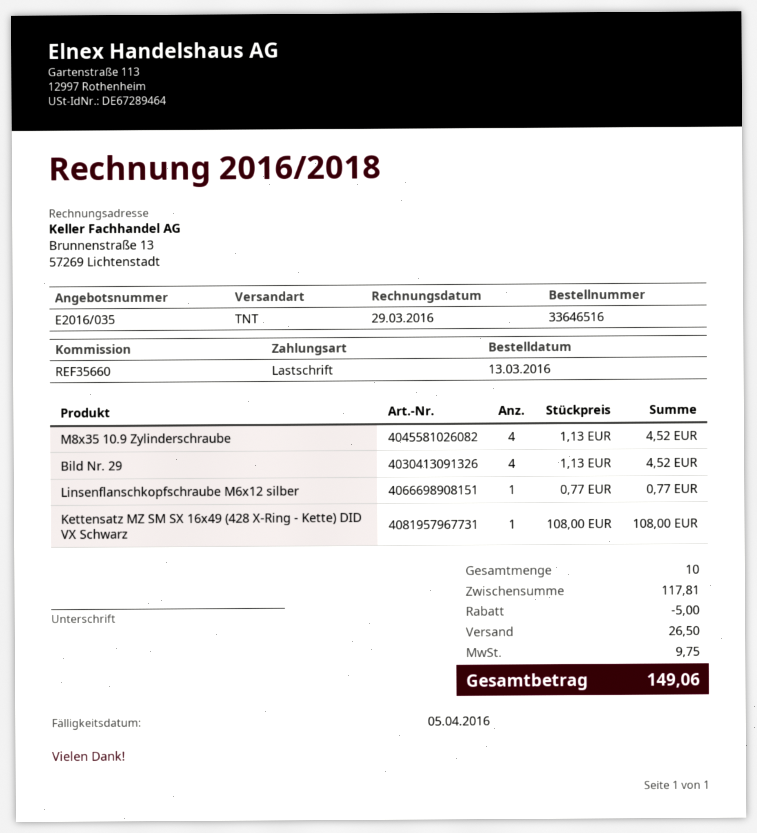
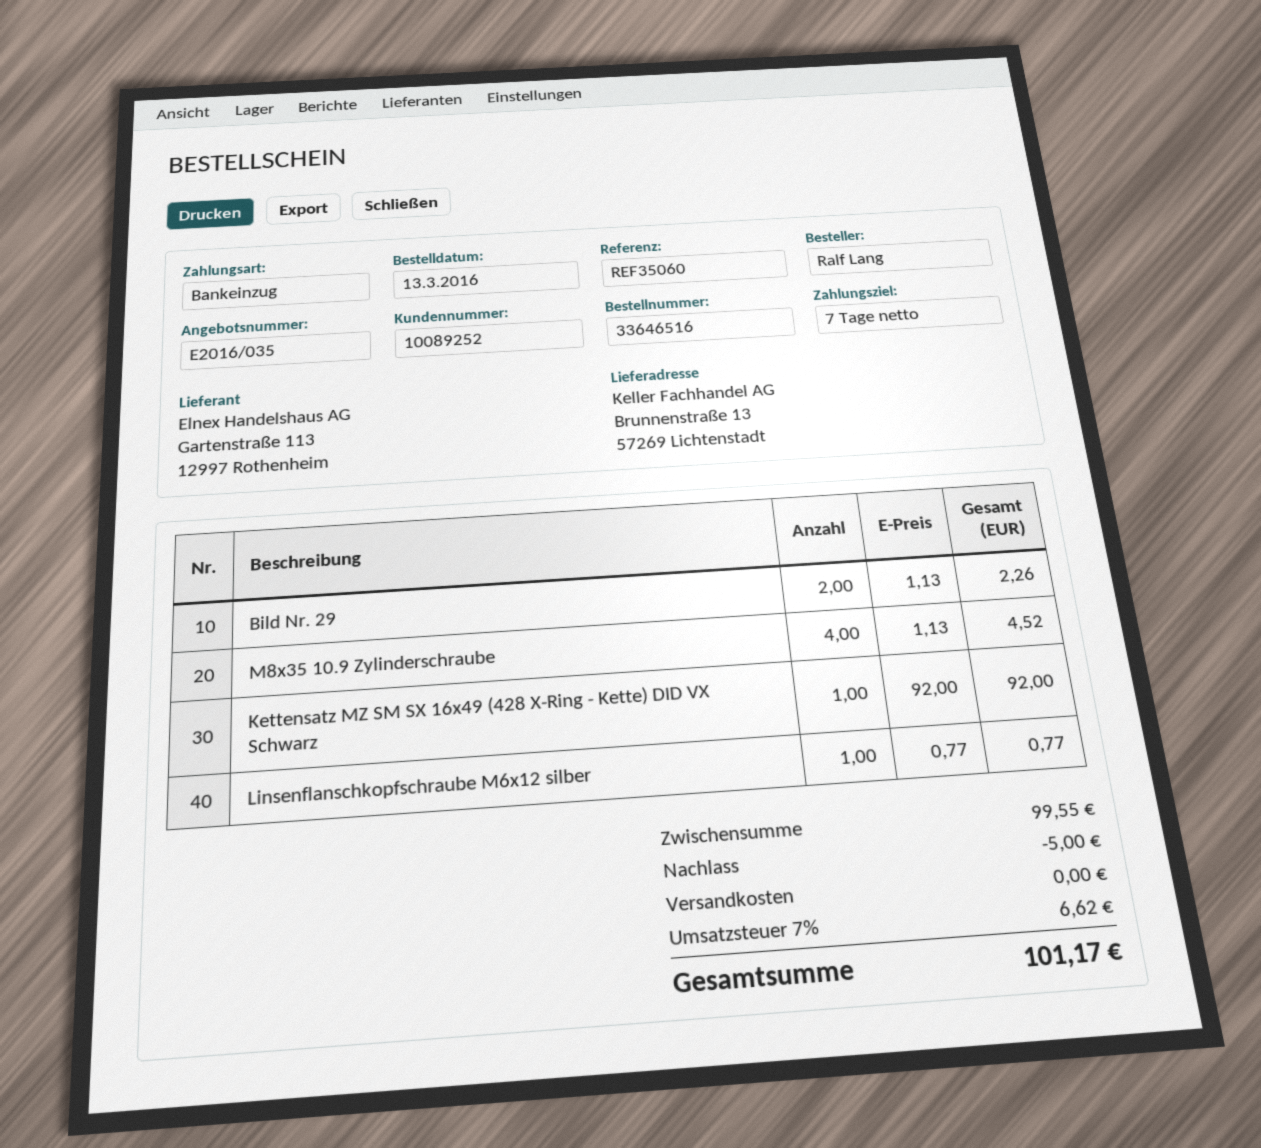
reference: REF35660 -> REF35060
Bild Nr. 29: 4 x 1.13 = 4.52 -> 2 x 1.13 = 2.26
Kettensatz MZ SM SX 16x49 (428 X-Ring - Kette) DID VX Schwarz: 1 x 108.00 = 108.00 -> 1 x 92.00 = 92.00
subtotal: 117.81 -> 99.55
shipping: 26.50 -> 0.00
tax: 9.75 -> 6.62
total: 149.06 -> 101.17

